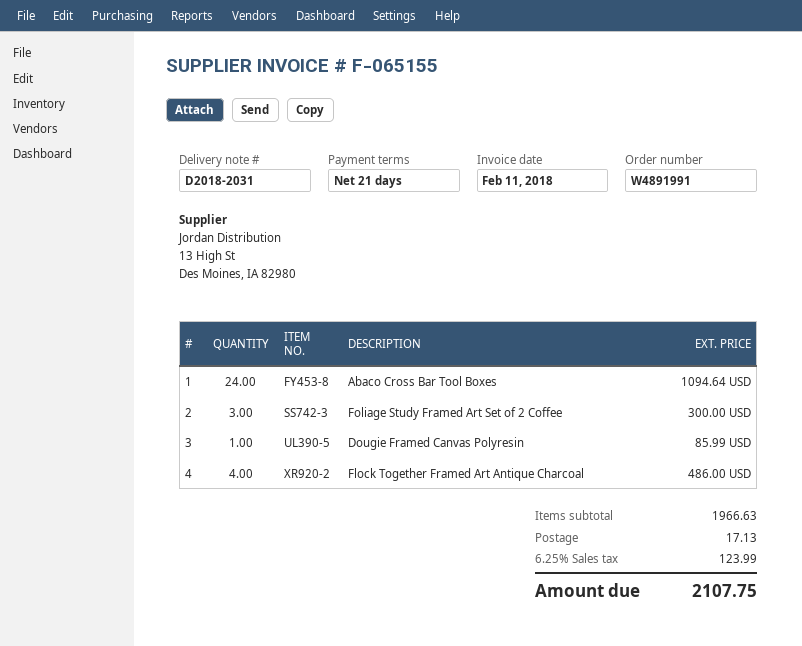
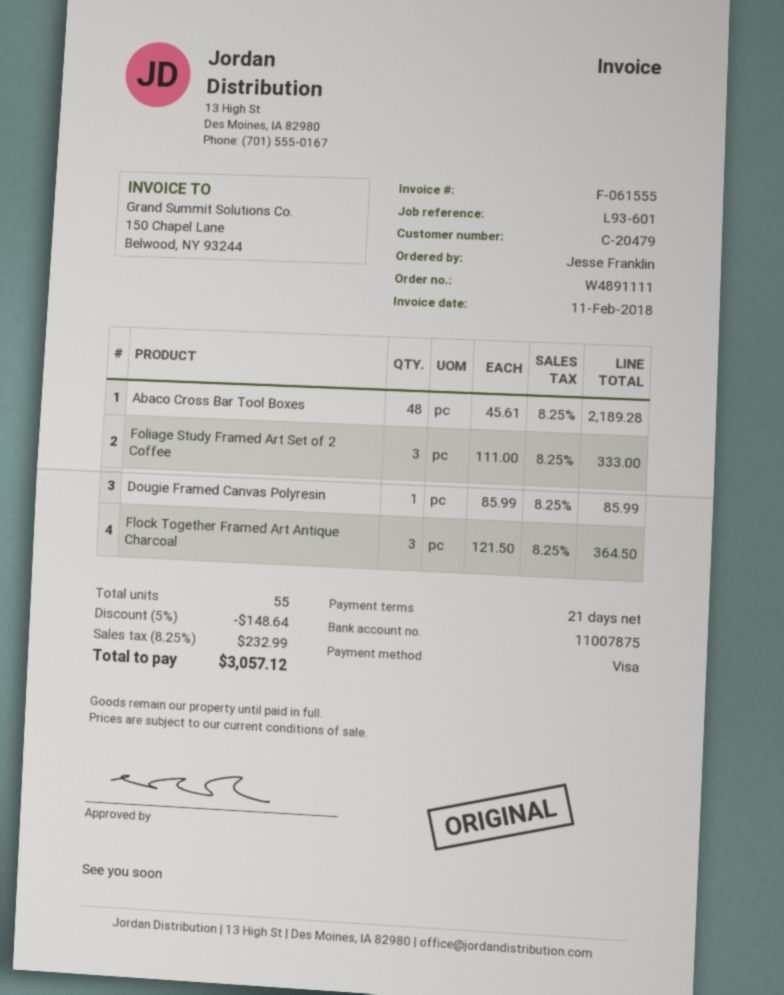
order number: W4891991 -> W4891111
invoice number: F-065155 -> F-061555
Abaco Cross Bar Tool Boxes: 24 for 1094.64 -> 48 for 2189.28
Foliage Study Framed Art Set of 2 Coffee: 3 for 300.00 -> 3 for 333.00
Flock Together Framed Art Antique Charcoal: 4 for 486.00 -> 3 for 364.50
discount: none -> 5% = 148.64
shipping: 17.13 -> none
tax: 6.25% = 123.99 -> 8.25% = 232.99
total: 2107.75 -> 3057.12

